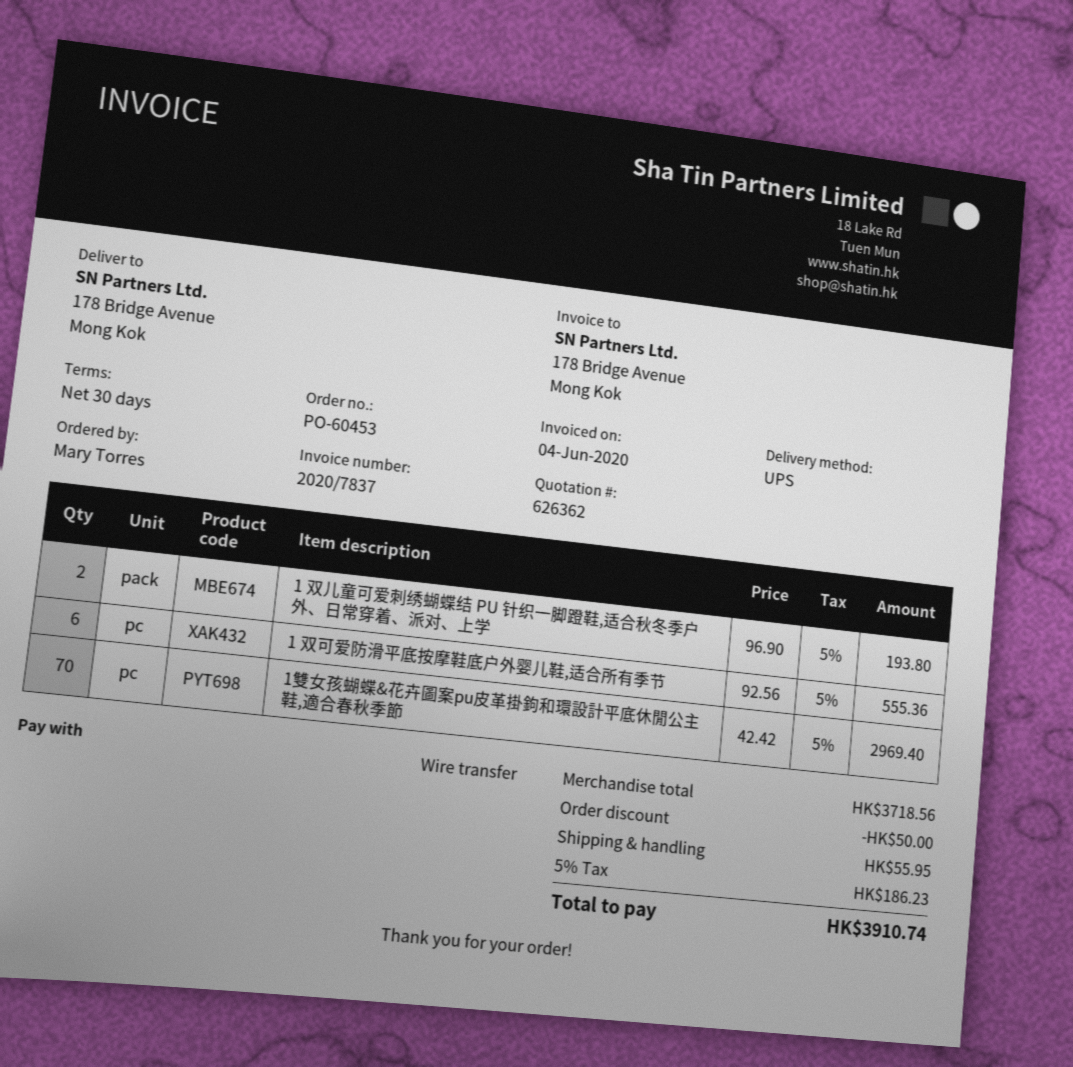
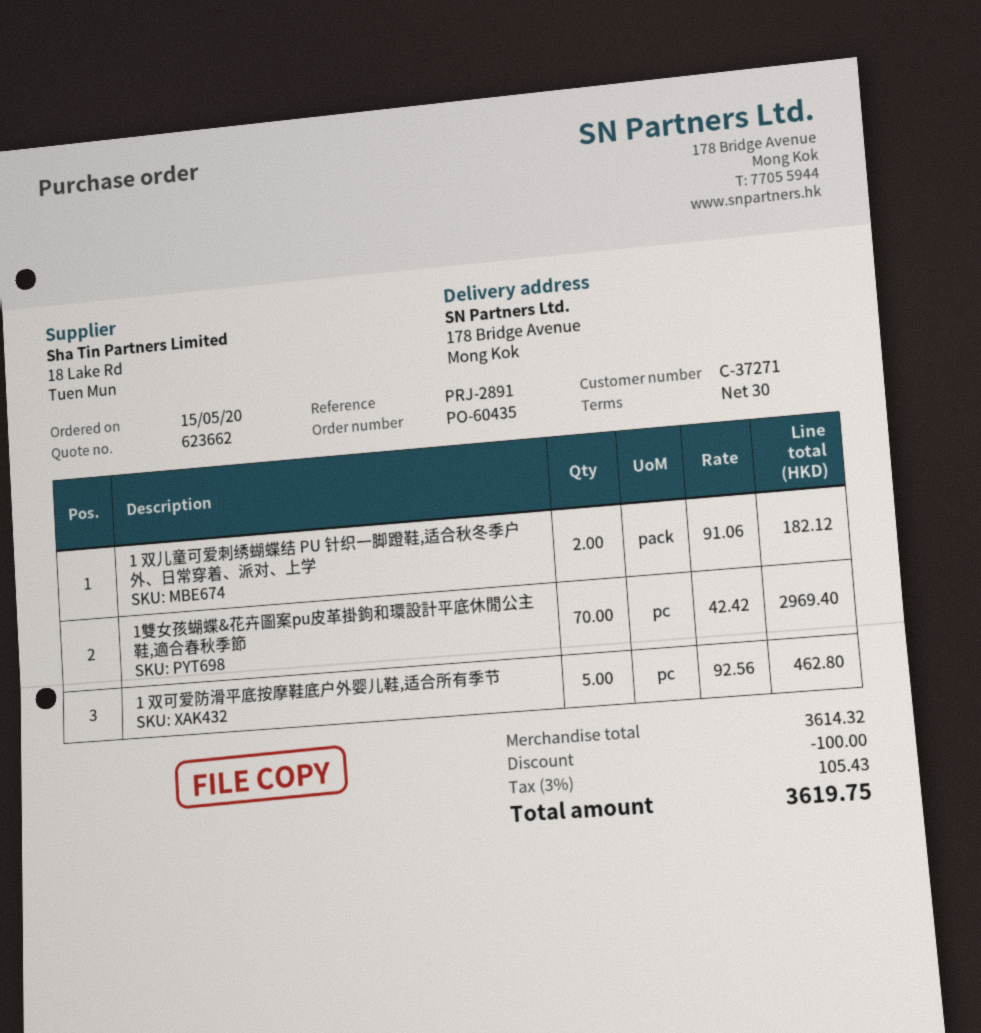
quote number: 626362 -> 623662
order number: PO-60453 -> PO-60435
1 双儿童可爱刺绣蝴蝶结 PU 针织一脚蹬鞋,适合秋冬季户外、日常穿着、派对、上学: 2 x 96.90 = 193.80 -> 2 x 91.06 = 182.12
1 双可爱防滑平底按摩鞋底户外婴儿鞋,适合所有季节: 6 x 92.56 = 555.36 -> 5 x 92.56 = 462.80
subtotal: 3718.56 -> 3614.32
discount: 50.00 -> 100.00
shipping: 55.95 -> none
tax: 5% = 186.23 -> 3% = 105.43
total: 3910.74 -> 3619.75

